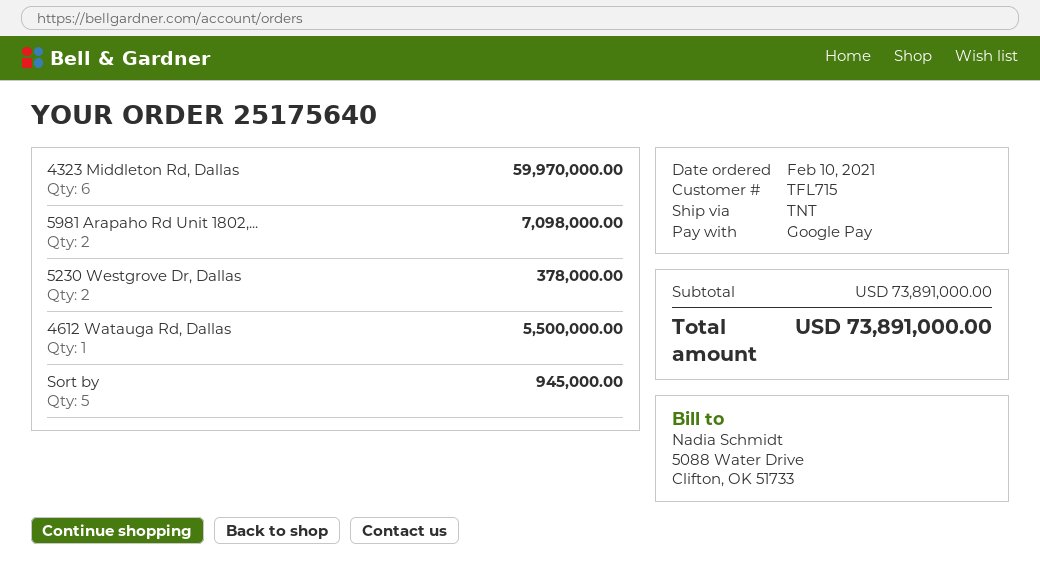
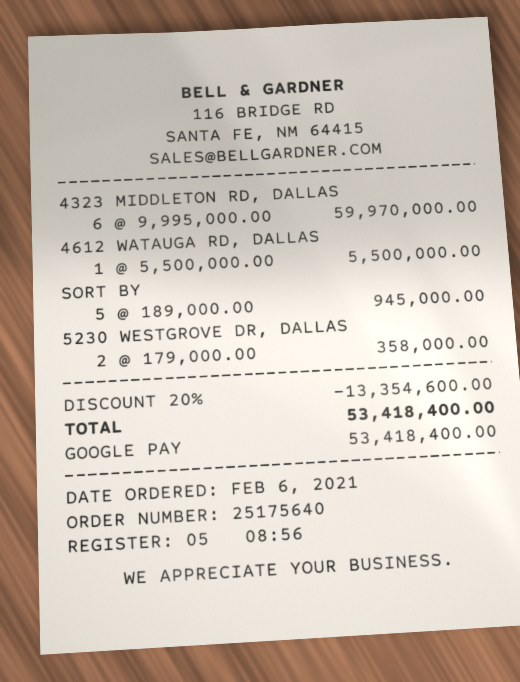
order date: 2021-02-10 -> 2021-02-06
5981 Arapaho Rd Unit 1802,...: 2 for 7098000.00 -> none
5230 Westgrove Dr, Dallas: 2 for 378000.00 -> 2 for 358000.00
discount: none -> 20% = 13354600.00
total: 73891000.00 -> 53418400.00

